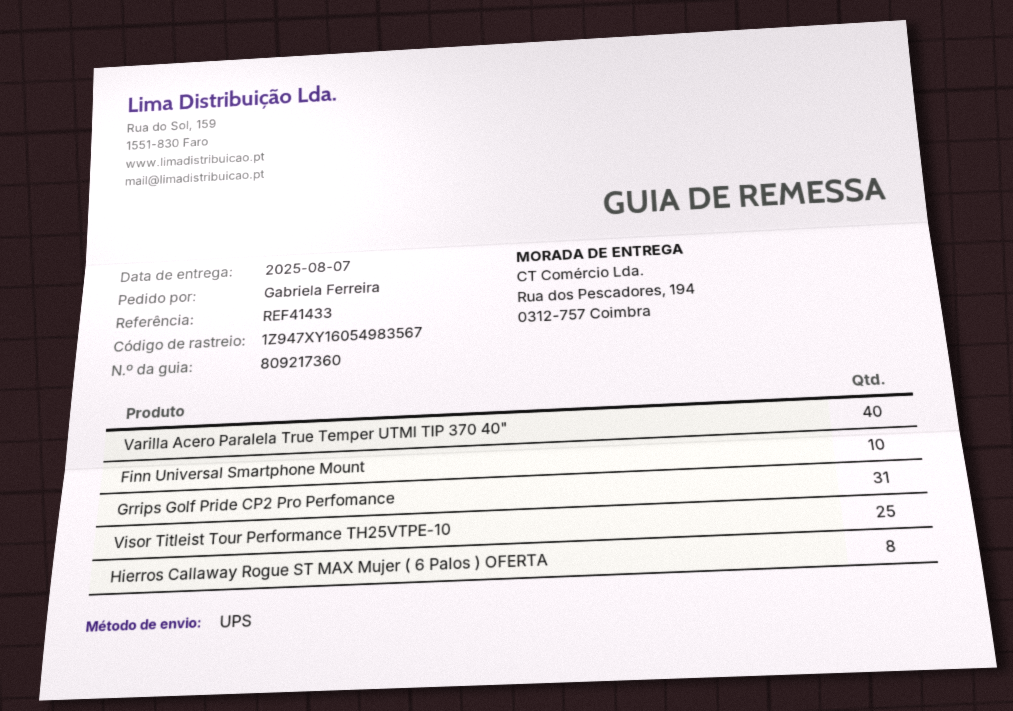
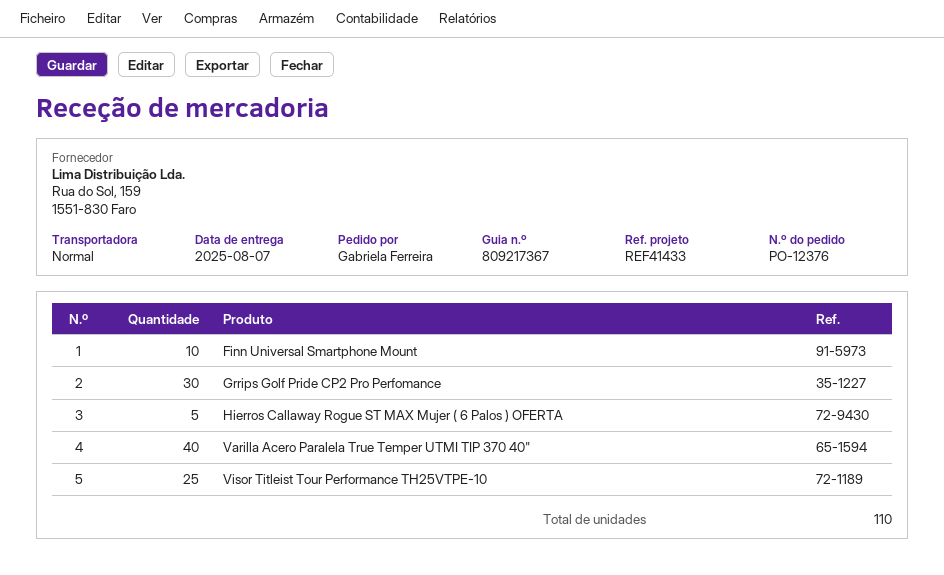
delivery note number: 809217360 -> 809217367
shipping method: UPS -> standard
Grrips Golf Pride CP2 Pro Perfomance: 31 -> 30
Hierros Callaway Rogue ST MAX Mujer ( 6 Palos ) OFERTA: 8 -> 5

